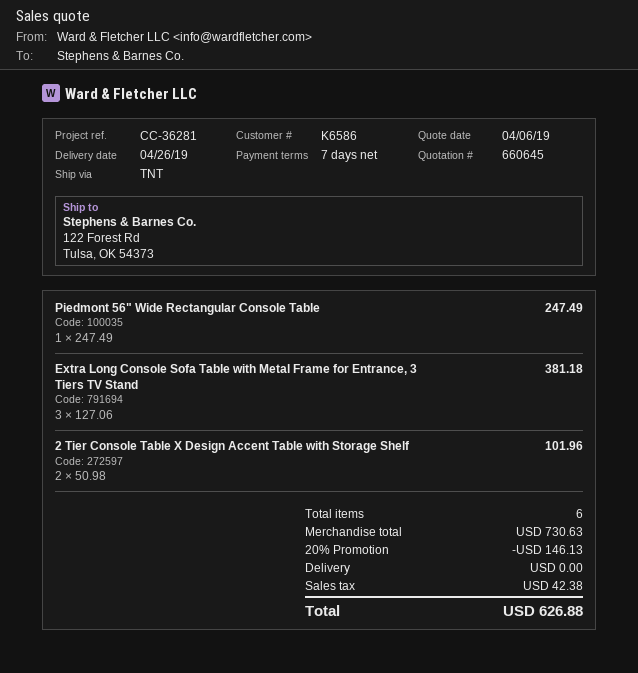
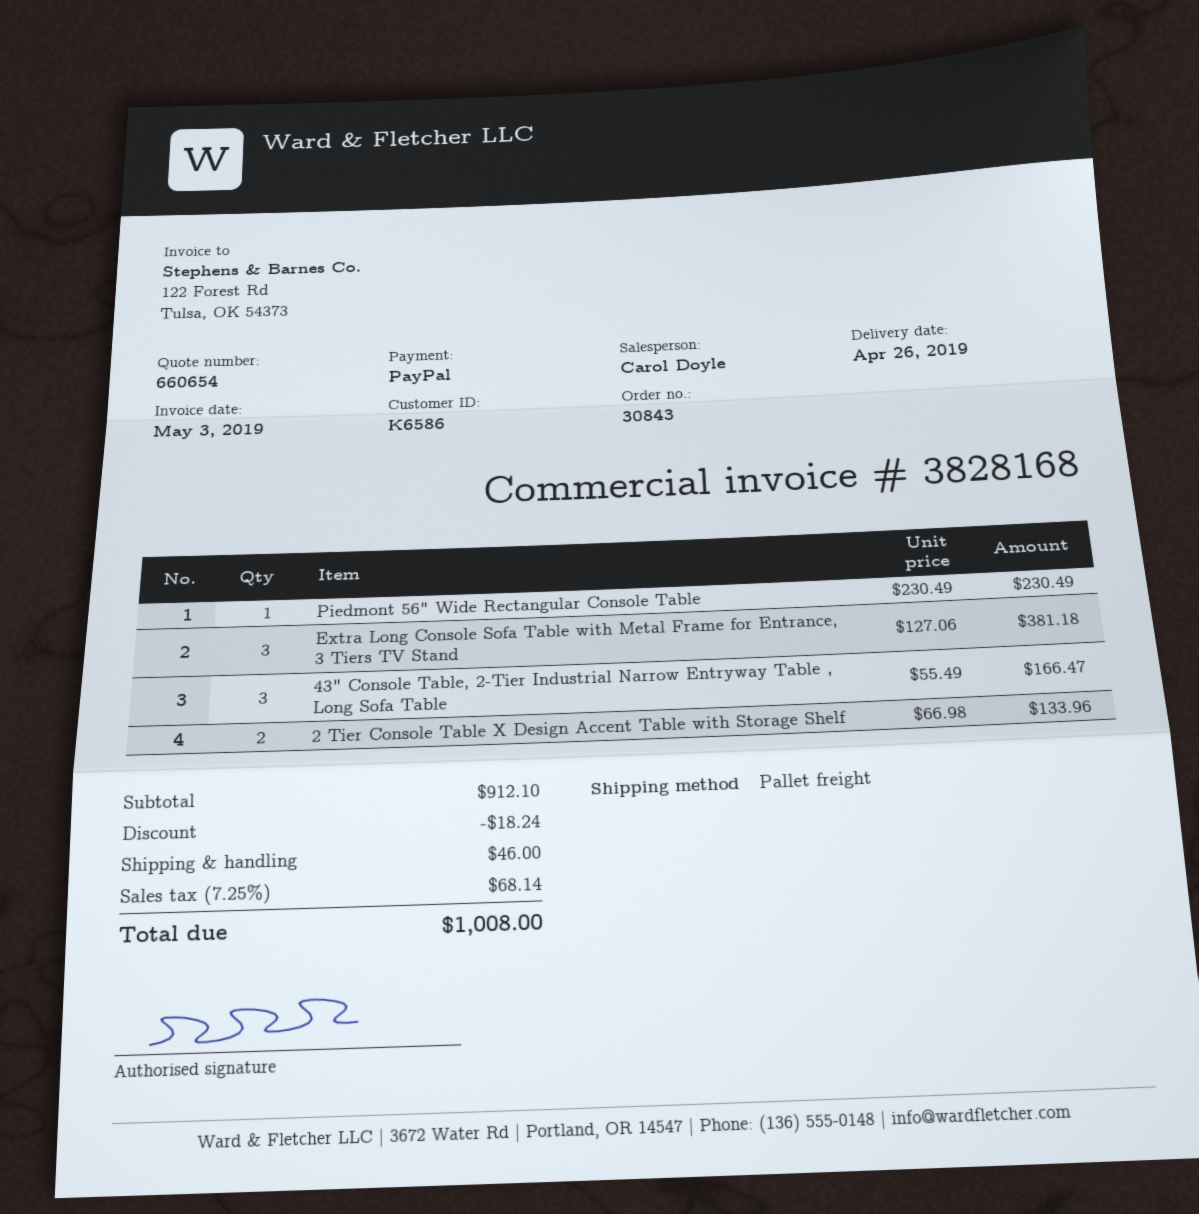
quote number: 660645 -> 660654
shipping method: TNT -> pallet freight
Piedmont 56" Wide Rectangular Console Table: 1 x 247.49 = 247.49 -> 1 x 230.49 = 230.49
2 Tier Console Table X Design Accent Table with Storage Shelf: 2 x 50.98 = 101.96 -> 2 x 66.98 = 133.96
43" Console Table, 2-Tier Industrial Narrow Entryway Table , Long Sofa Table: none -> 3 x 55.49 = 166.47
subtotal: 730.63 -> 912.10
discount: 146.13 -> 18.24
shipping: 0.00 -> 46.00
tax: 42.38 -> 68.14
total: 626.88 -> 1008.00

